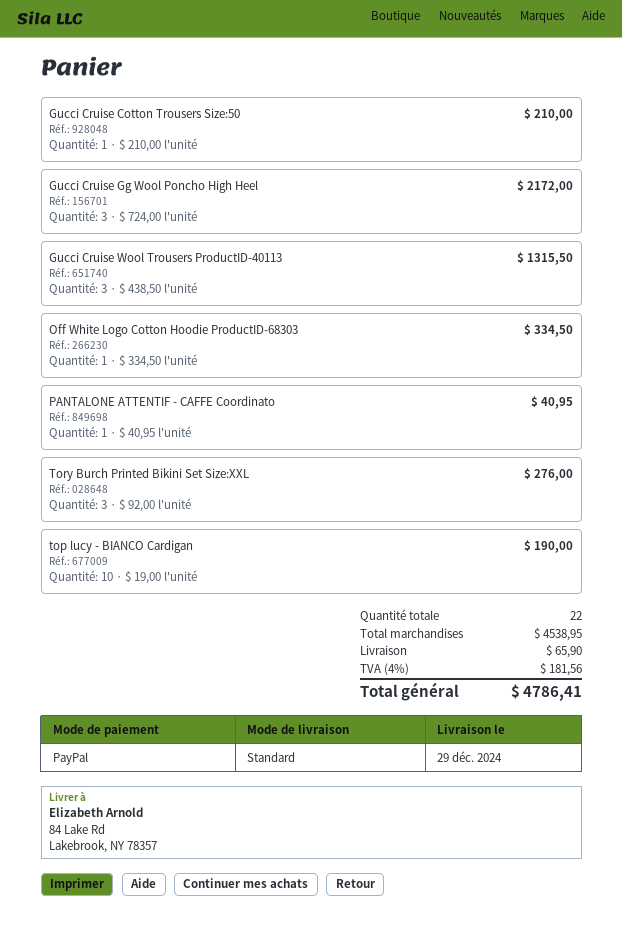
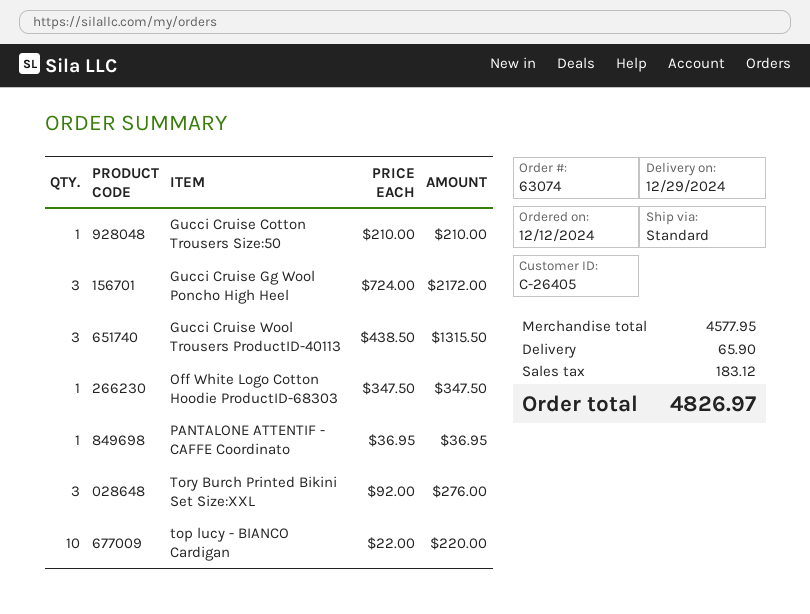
Off White Logo Cotton Hoodie ProductID-68303: 1 x 334.50 = 334.50 -> 1 x 347.50 = 347.50
PANTALONE ATTENTIF - CAFFE Coordinato: 1 x 40.95 = 40.95 -> 1 x 36.95 = 36.95
top lucy - BIANCO Cardigan: 10 x 19.00 = 190.00 -> 10 x 22.00 = 220.00
subtotal: 4538.95 -> 4577.95
tax: 181.56 -> 183.12
total: 4786.41 -> 4826.97

